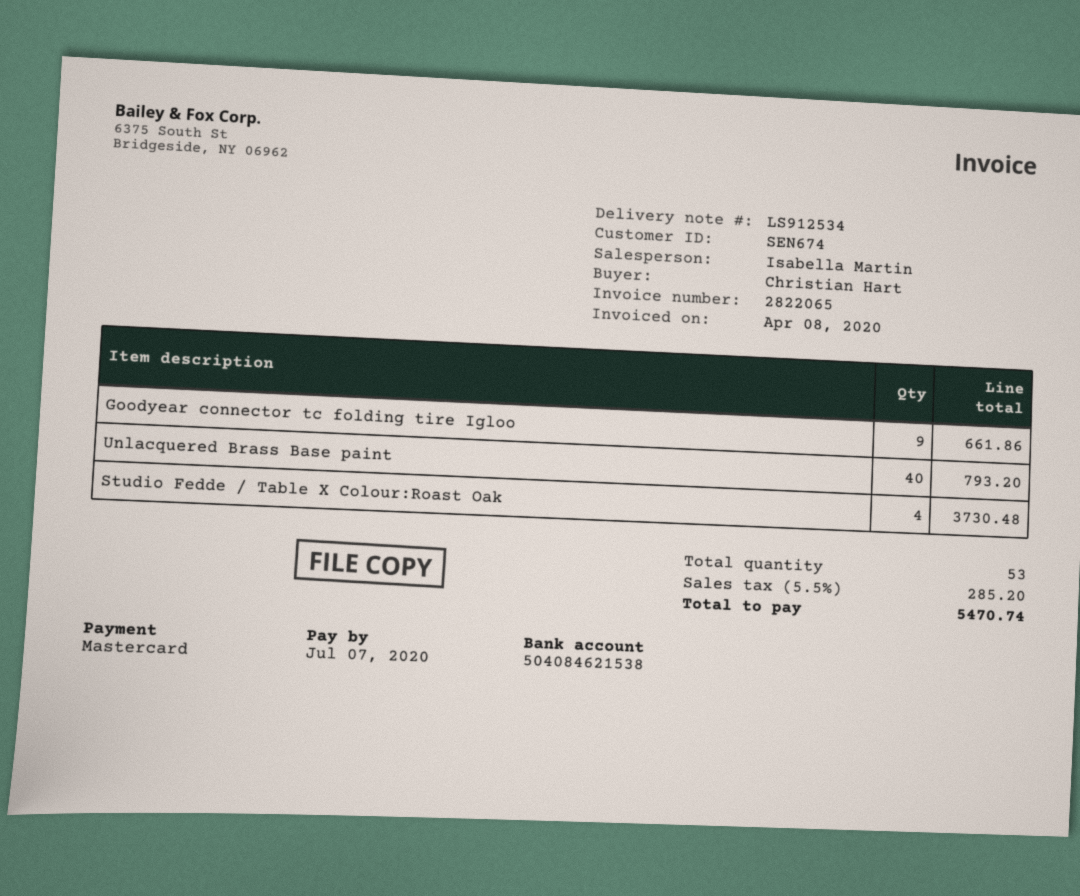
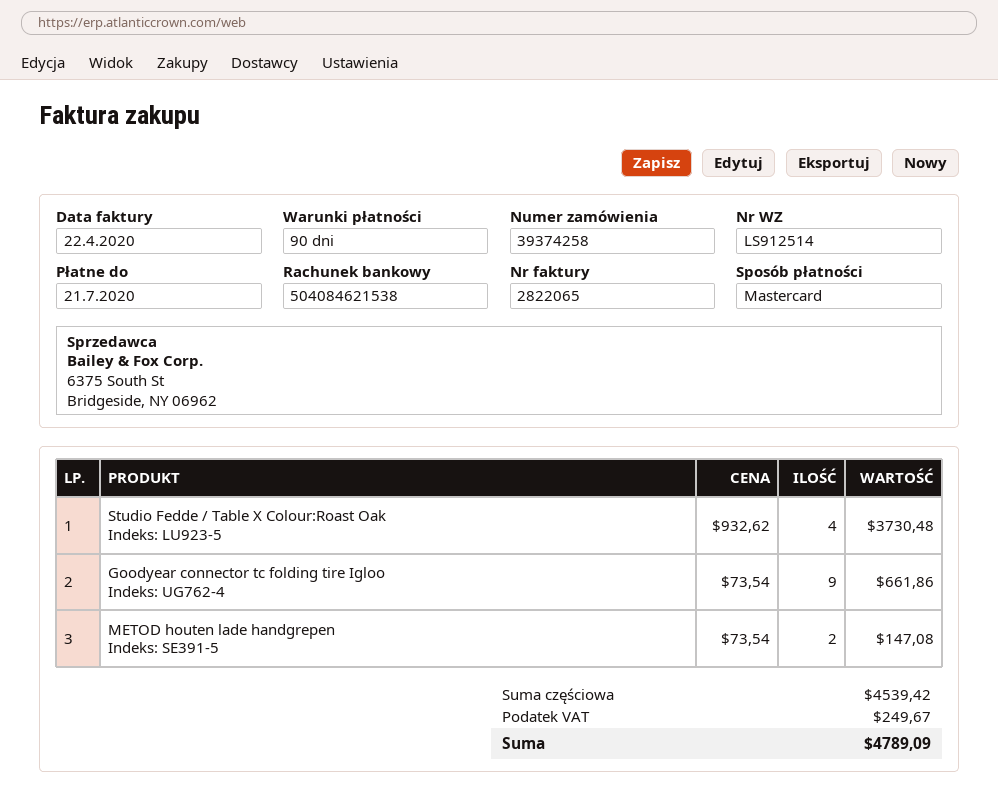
delivery note number: LS912534 -> LS912514
invoice date: 2020-04-08 -> 2020-04-22
due date: 2020-07-07 -> 2020-07-21
Unlacquered Brass Base paint: 40 for 793.20 -> none
METOD houten lade handgrepen: none -> 2 for 147.08
tax: 285.20 -> 249.67
total: 5470.74 -> 4789.09

